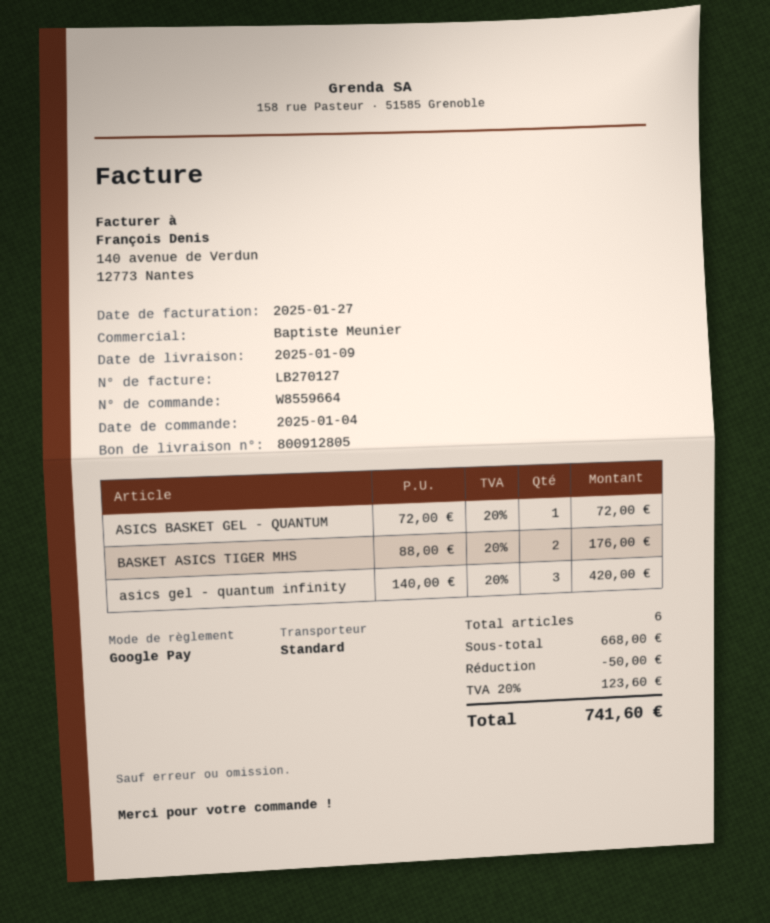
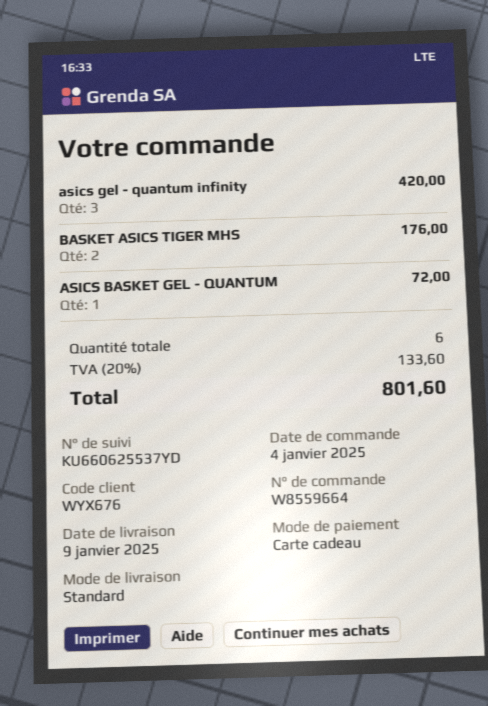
payment method: Google Pay -> gift card
discount: 50.00 -> none
tax: 20% = 123.60 -> 20% = 133.60
total: 741.60 -> 801.60

